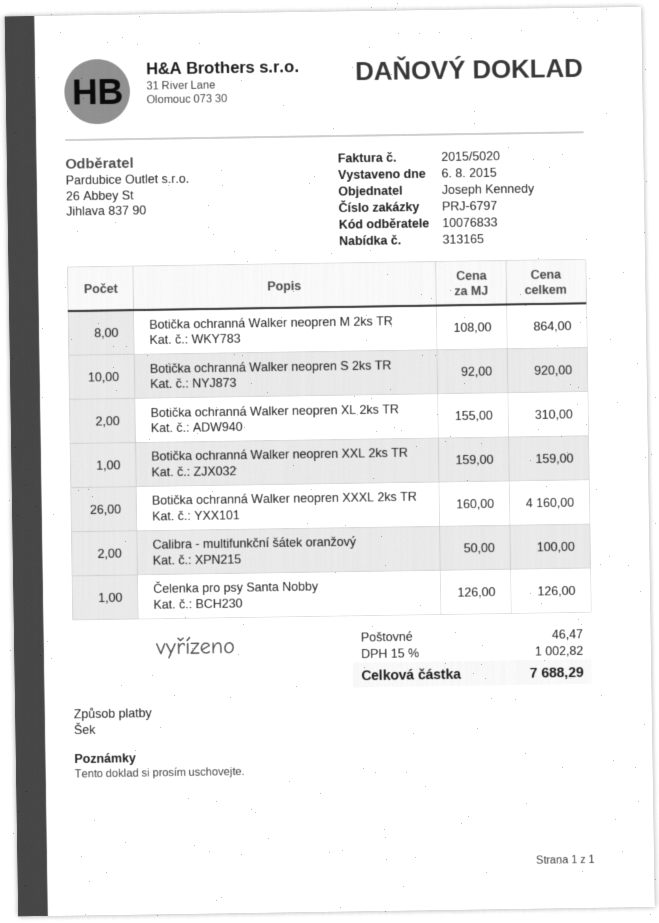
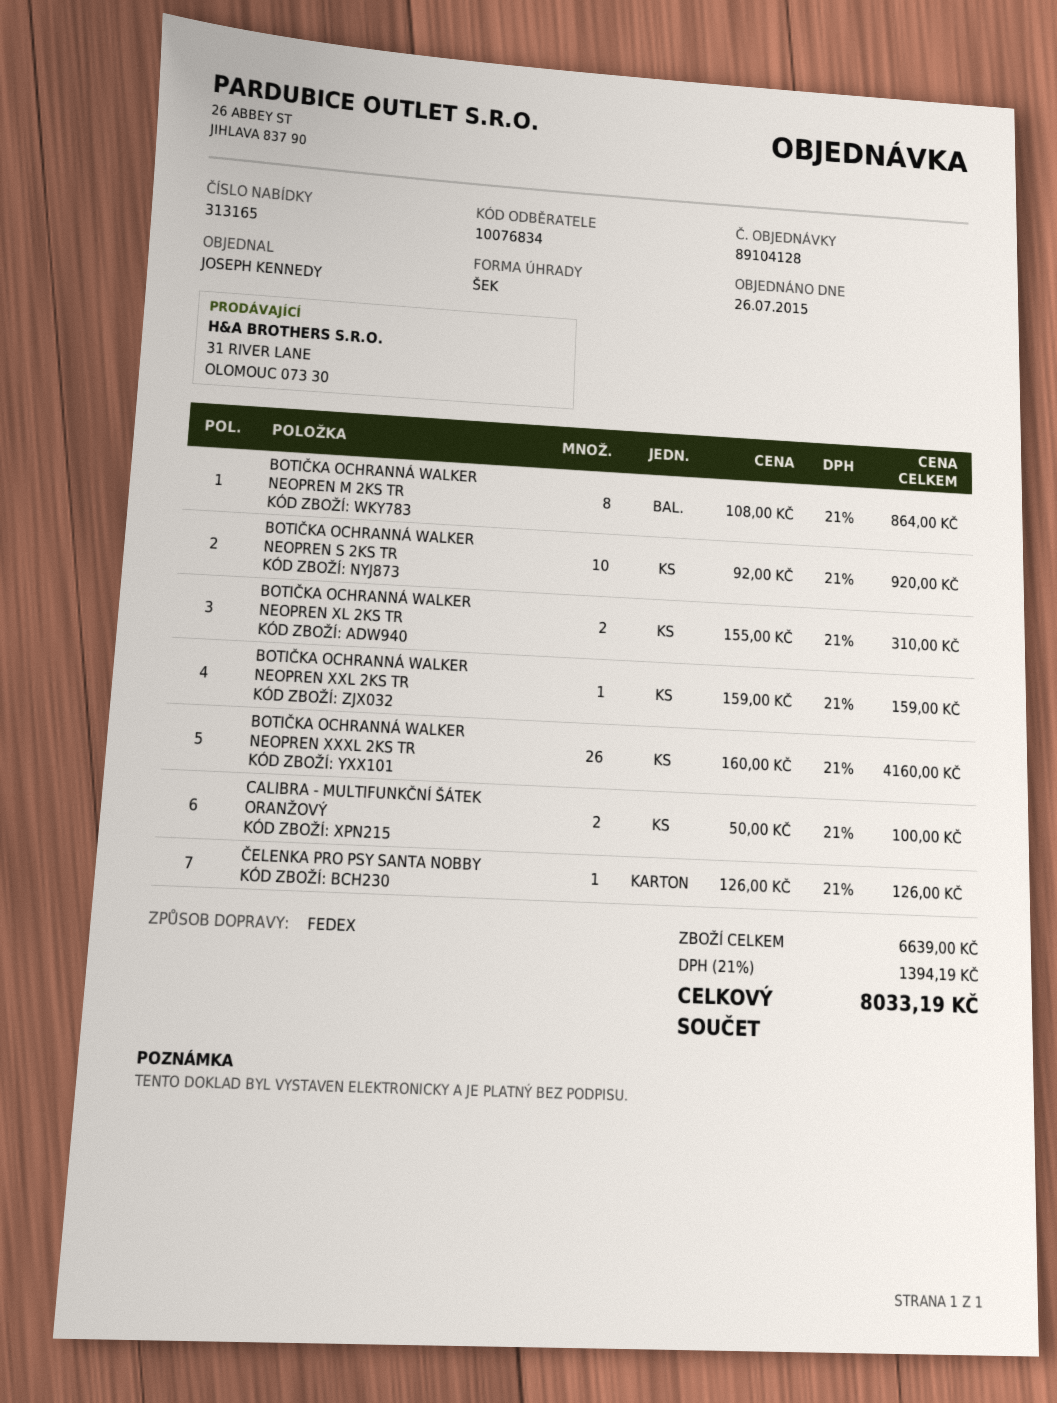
customer number: 10076833 -> 10076834
shipping: 46.47 -> none
tax: 15% = 1002.82 -> 21% = 1394.19
total: 7688.29 -> 8033.19

